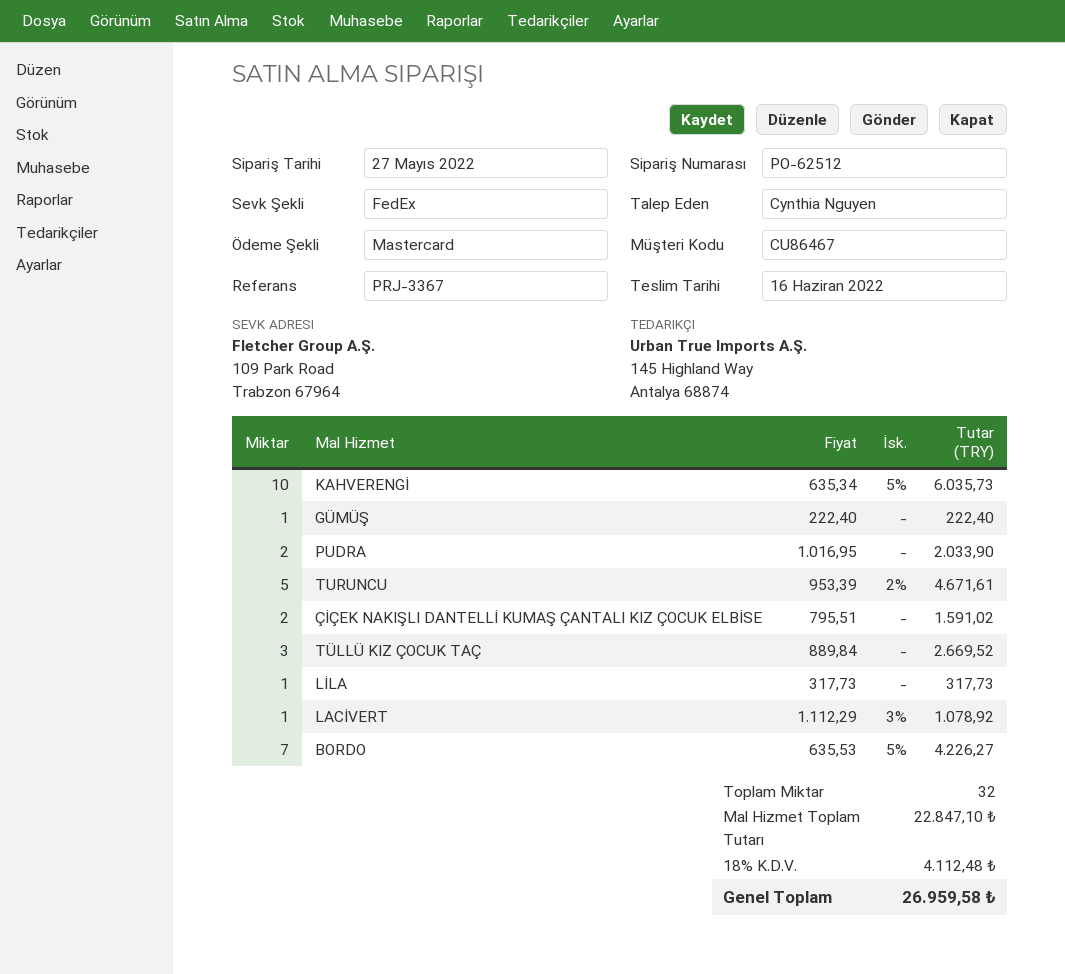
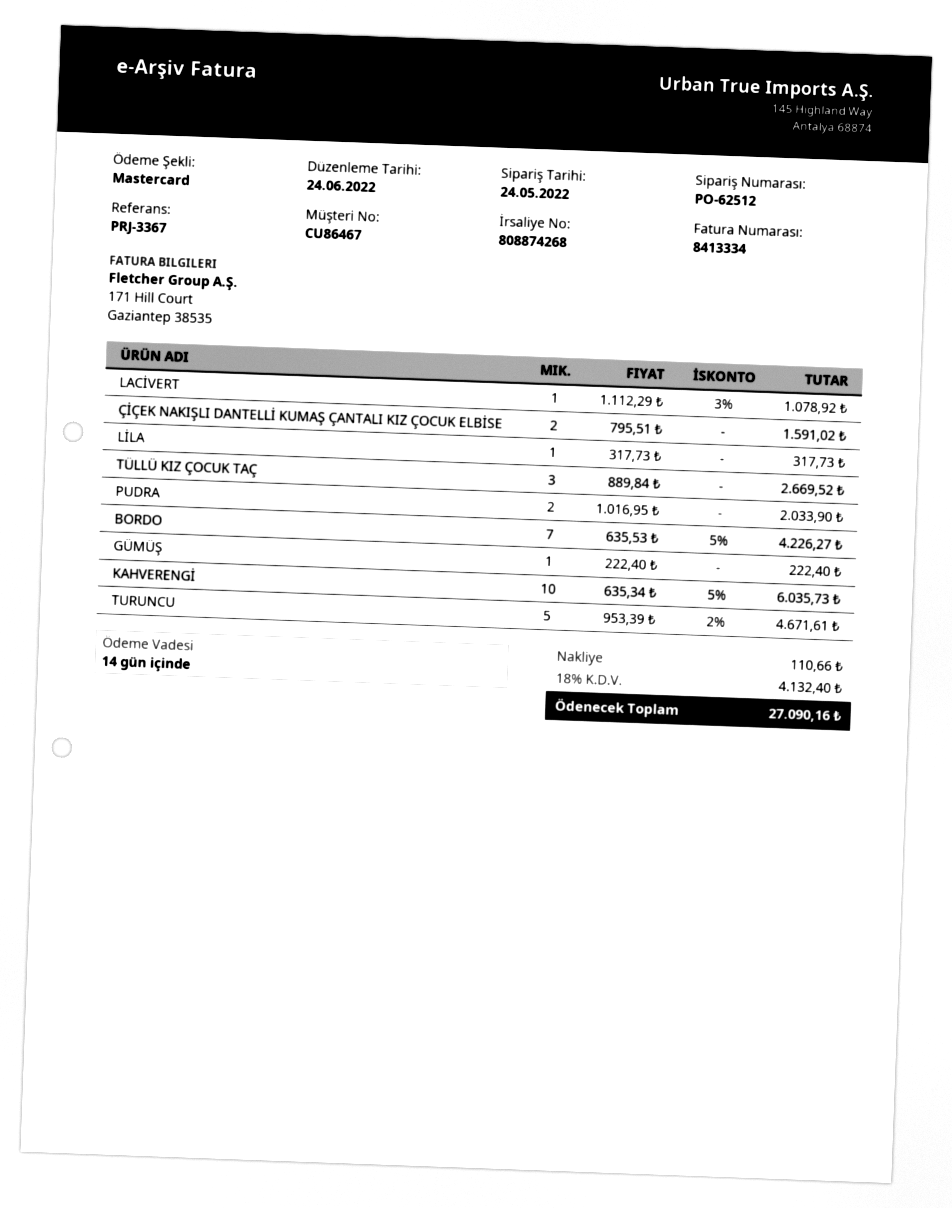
order date: 2022-05-27 -> 2022-05-24
shipping: none -> 110.66
tax: 18% = 4112.48 -> 18% = 4132.40
total: 26959.58 -> 27090.16

